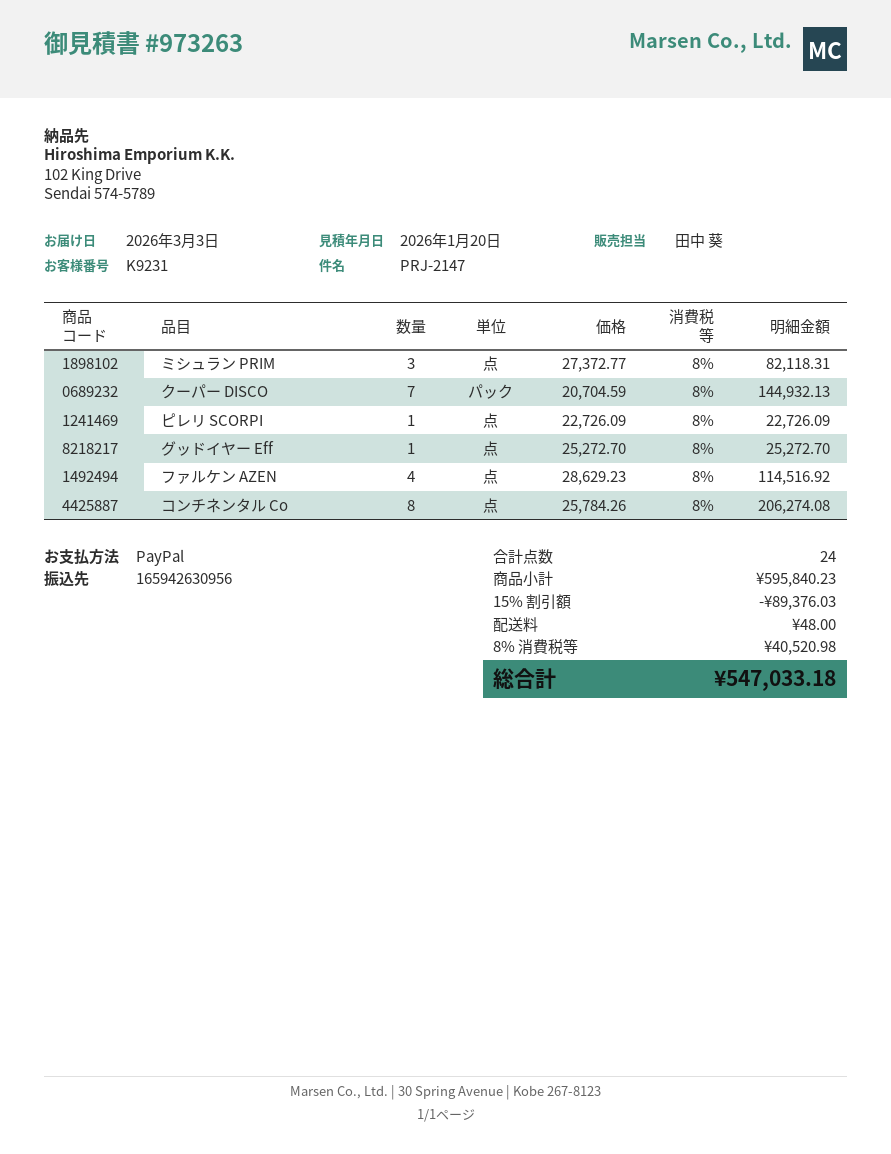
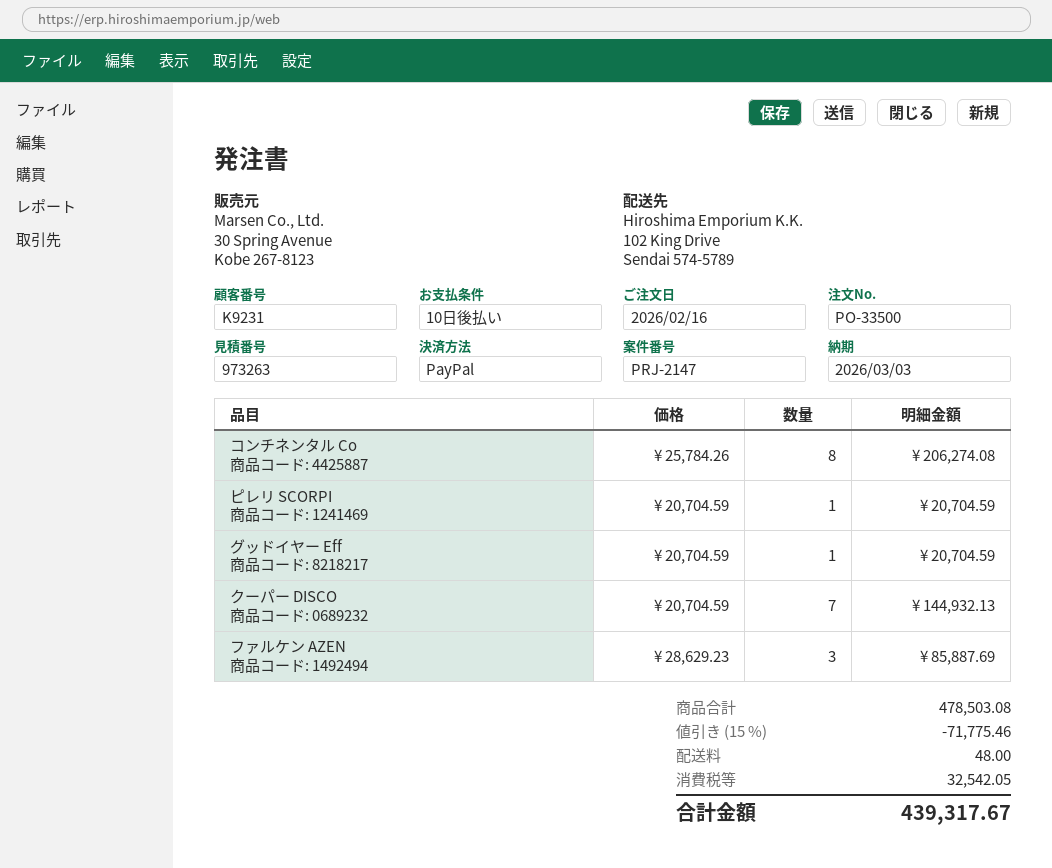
ミシュラン PRIM: 3 x 27372.77 = 82118.31 -> none
ピレリ SCORPI: 1 x 22726.09 = 22726.09 -> 1 x 20704.59 = 20704.59
グッドイヤー Eff: 1 x 25272.70 = 25272.70 -> 1 x 20704.59 = 20704.59
ファルケン AZEN: 4 x 28629.23 = 114516.92 -> 3 x 28629.23 = 85887.69
subtotal: 595840.23 -> 478503.08
discount: 15% = 89376.03 -> 15% = 71775.46
tax: 40520.98 -> 32542.05
total: 547033.18 -> 439317.67

